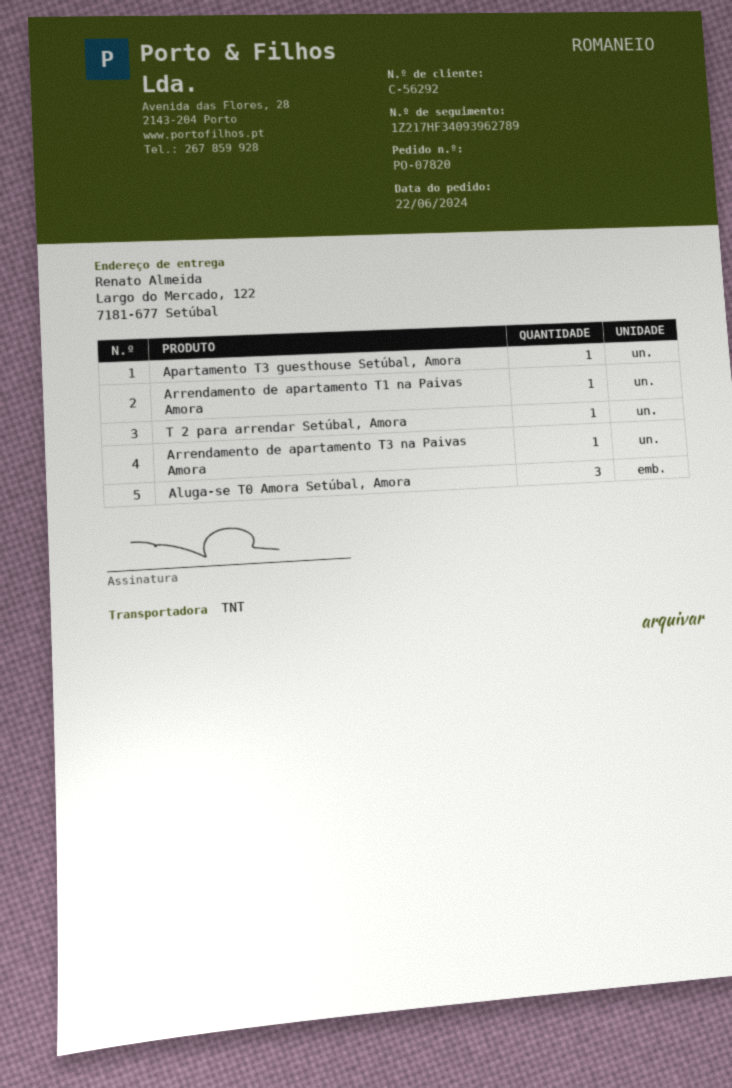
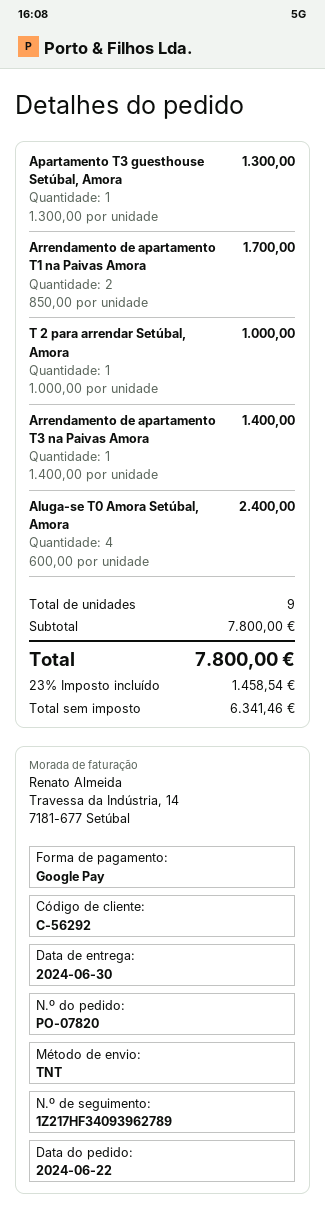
Arrendamento de apartamento T1 na Paivas Amora: 1 -> 2
Aluga-se T0 Amora Setúbal, Amora: 3 -> 4

